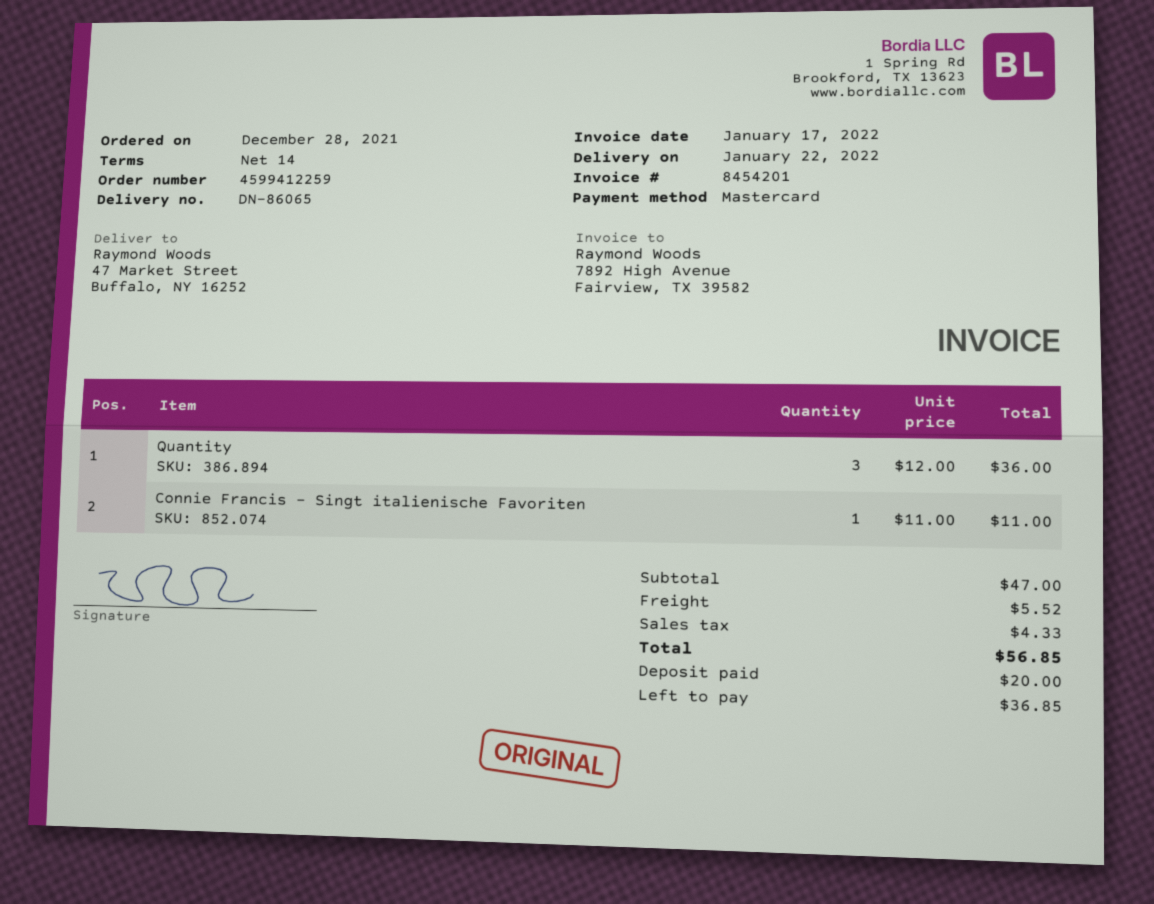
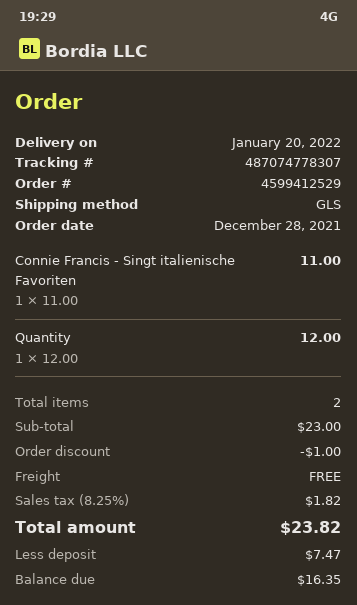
order number: 4599412259 -> 4599412529
delivery date: 2022-01-22 -> 2022-01-20
Quantity: 3 x 12.00 = 36.00 -> 1 x 12.00 = 12.00
subtotal: 47.00 -> 23.00
discount: none -> 1.00
shipping: 5.52 -> 0.00
tax: 4.33 -> 1.82
total: 56.85 -> 23.82
deposit: 20.00 -> 7.47
balance: 36.85 -> 16.35

